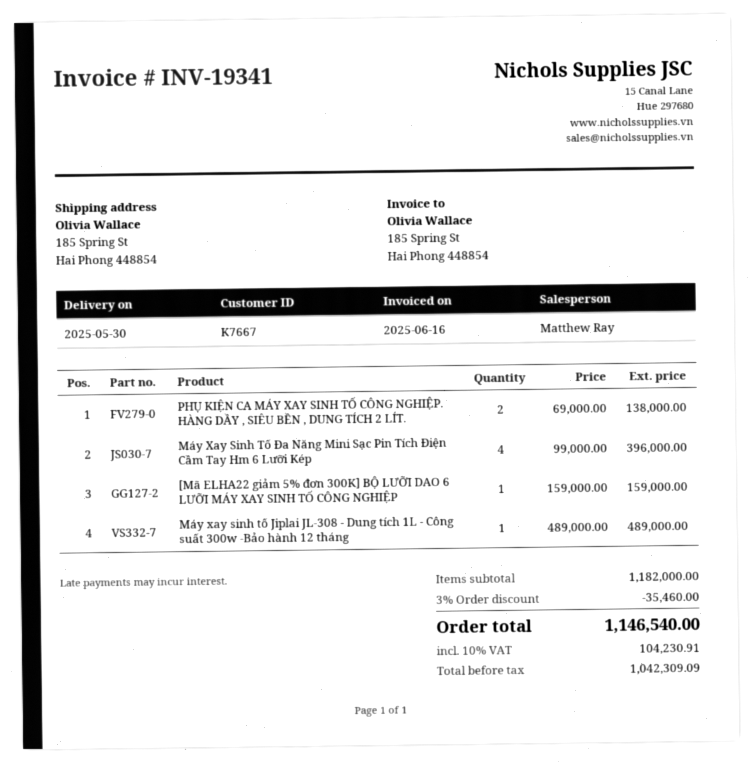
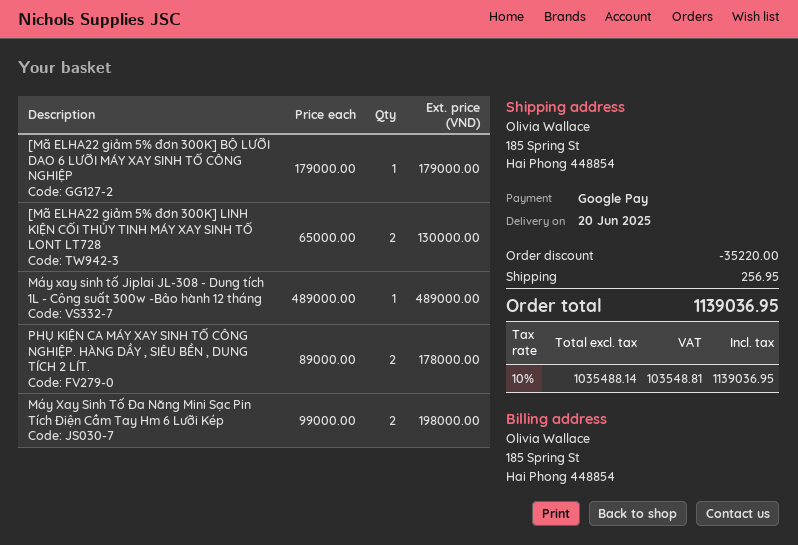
delivery date: 2025-05-30 -> 2025-06-20
PHỤ KIỆN CA MÁY XAY SINH TỐ CÔNG NGHIỆP. HÀNG DẦY , SIÊU BỀN , DUNG TÍCH 2 LÍT.: 2 x 69000.00 = 138000.00 -> 2 x 89000.00 = 178000.00
Máy Xay Sinh Tố Đa Năng Mini Sạc Pin Tích Điện Cầm Tay Hm 6 Lưỡi Kép: 4 x 99000.00 = 396000.00 -> 2 x 99000.00 = 198000.00
[Mã ELHA22 giảm 5% đơn 300K] BỘ LƯỠI DAO 6 LƯỠI MÁY XAY SINH TỐ CÔNG NGHIỆP: 1 x 159000.00 = 159000.00 -> 1 x 179000.00 = 179000.00
[Mã ELHA22 giảm 5% đơn 300K] LINH KIỆN CỐI THỦY TINH MÁY XAY SINH TỐ LONT LT728: none -> 2 x 65000.00 = 130000.00
discount: 35460.00 -> 35220.00
shipping: none -> 256.95
net: 1042309.09 -> 1035488.14
tax: 10% = 104230.91 -> 10% = 103548.81
total: 1146540.00 -> 1139036.95

